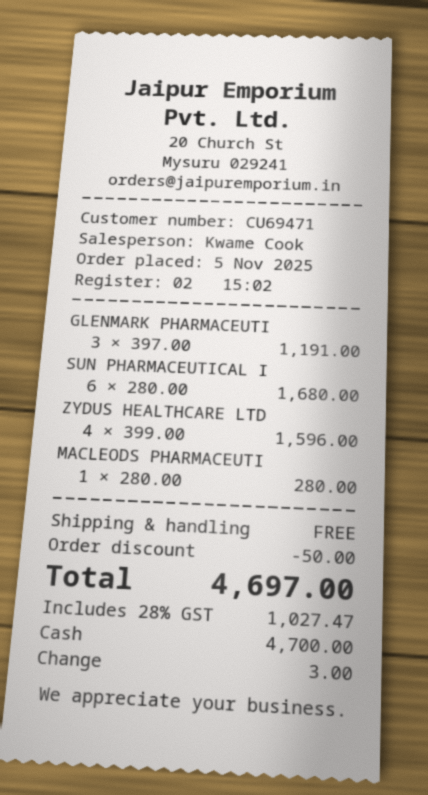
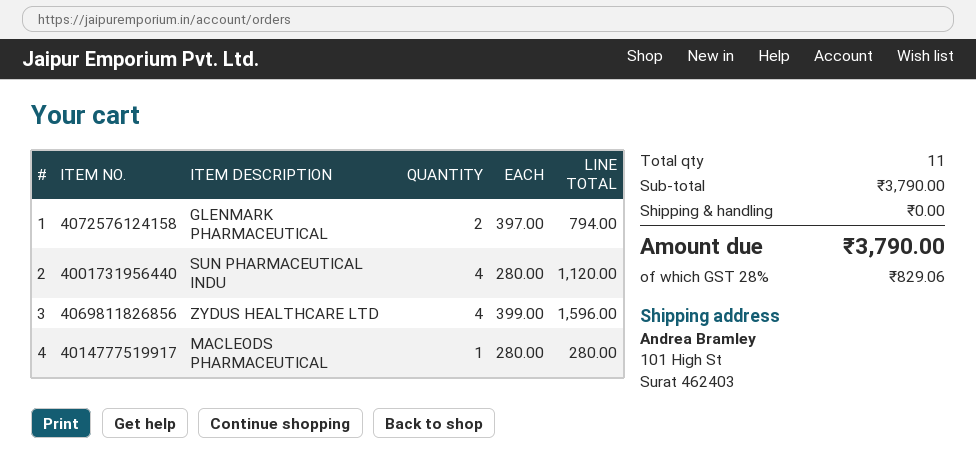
GLENMARK PHARMACEUTI: 3 x 397.00 = 1191.00 -> 2 x 397.00 = 794.00
SUN PHARMACEUTICAL I: 6 x 280.00 = 1680.00 -> 4 x 280.00 = 1120.00
discount: 50.00 -> none
tax: 28% = 1027.47 -> 28% = 829.06
total: 4697.00 -> 3790.00

